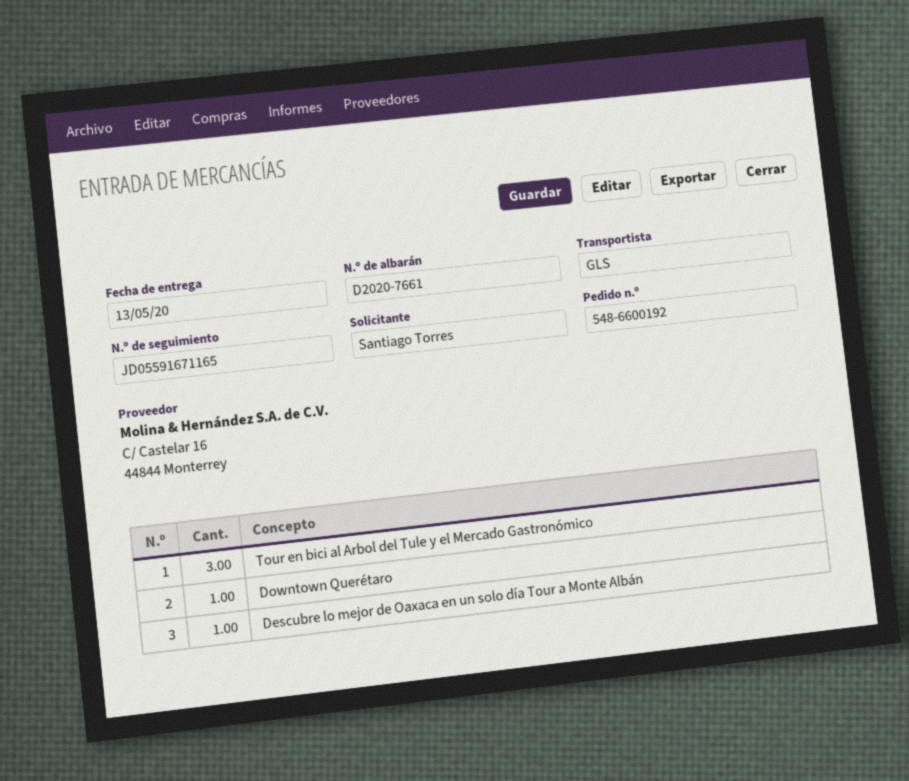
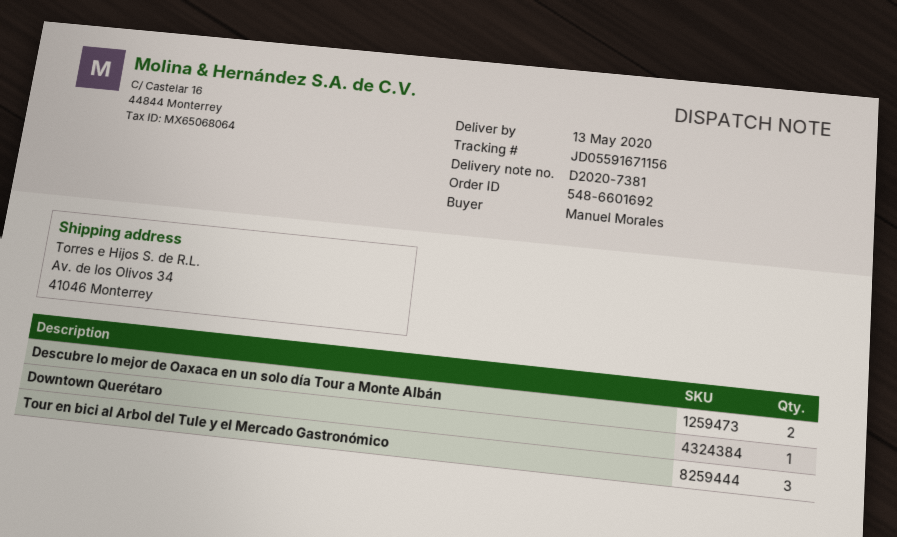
order number: 548-6600192 -> 548-6601692
delivery note number: D2020-7661 -> D2020-7381
ordered by: Santiago Torres -> Manuel Morales
tracking number: JD05591671165 -> JD05591671156
Descubre lo mejor de Oaxaca en un solo día Tour a Monte Albán: 1 -> 2

